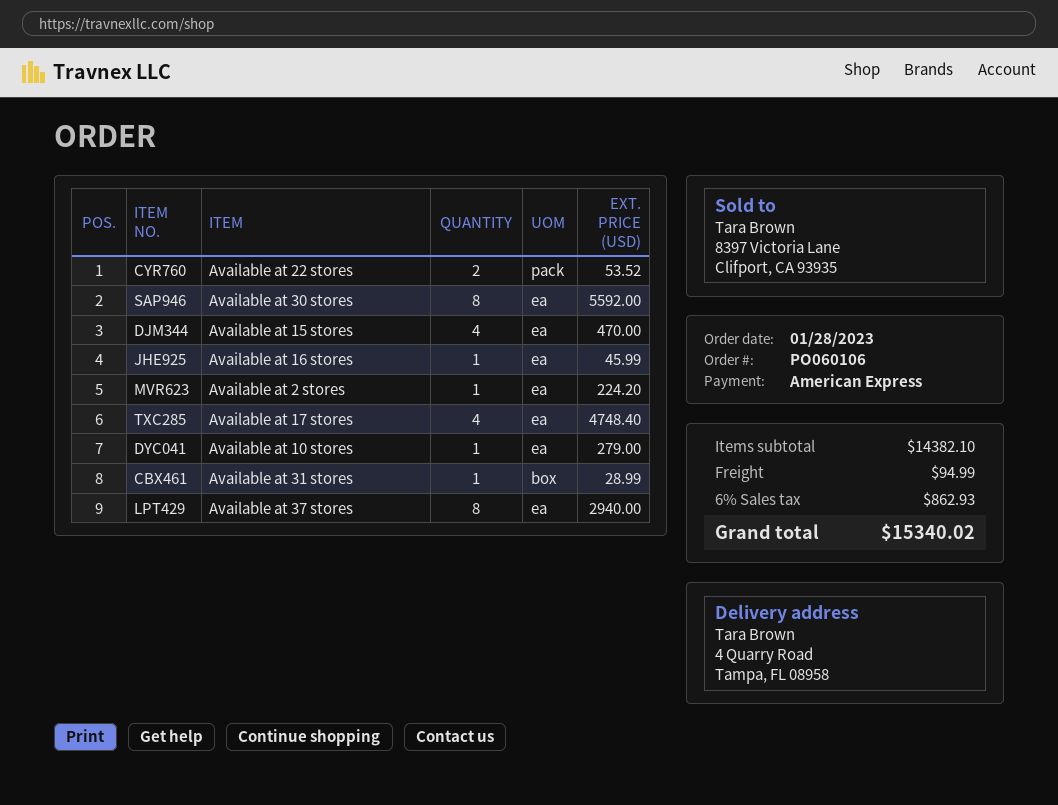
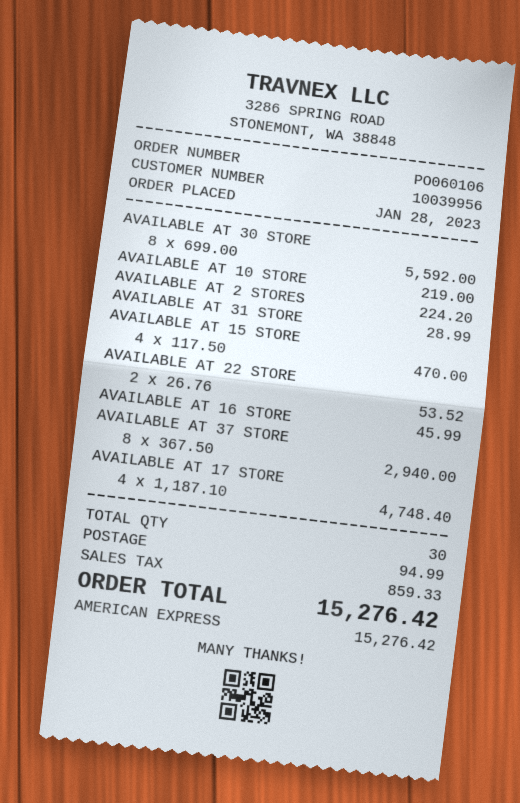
Available at 10 stores: 1 for 279.00 -> 1 for 219.00
tax: 862.93 -> 859.33
total: 15340.02 -> 15276.42

